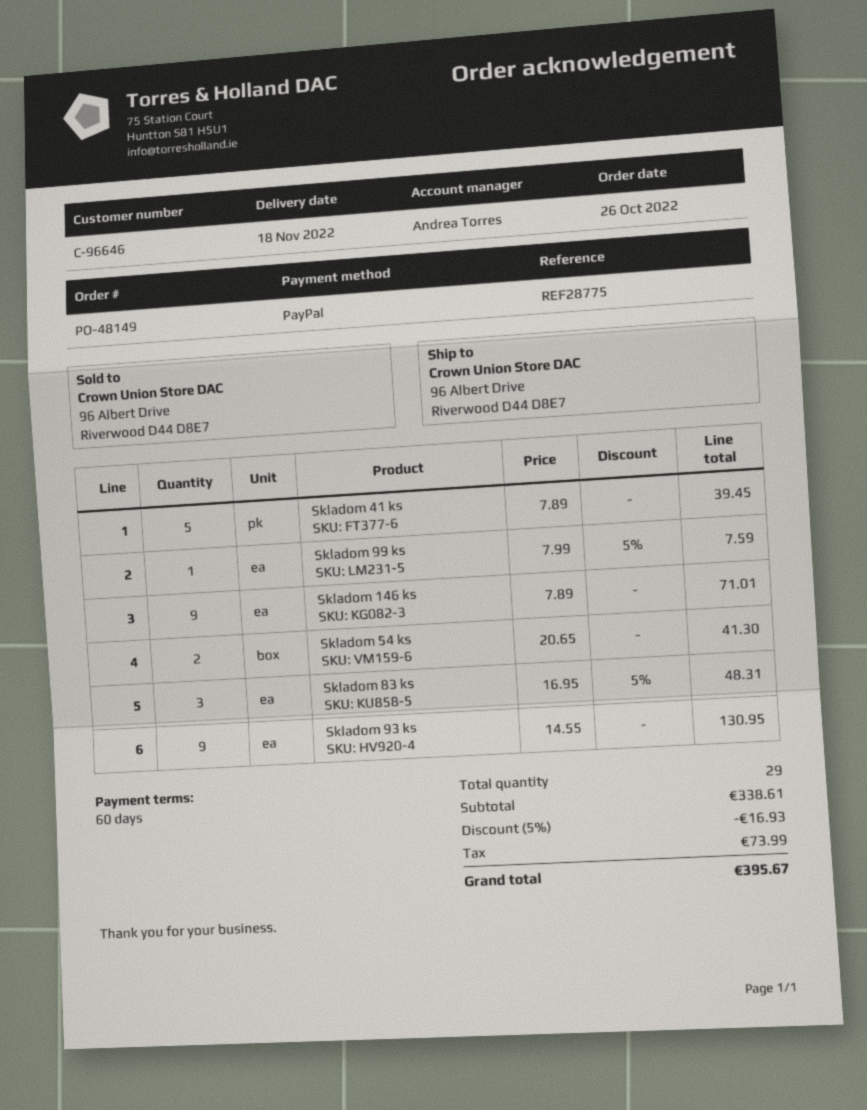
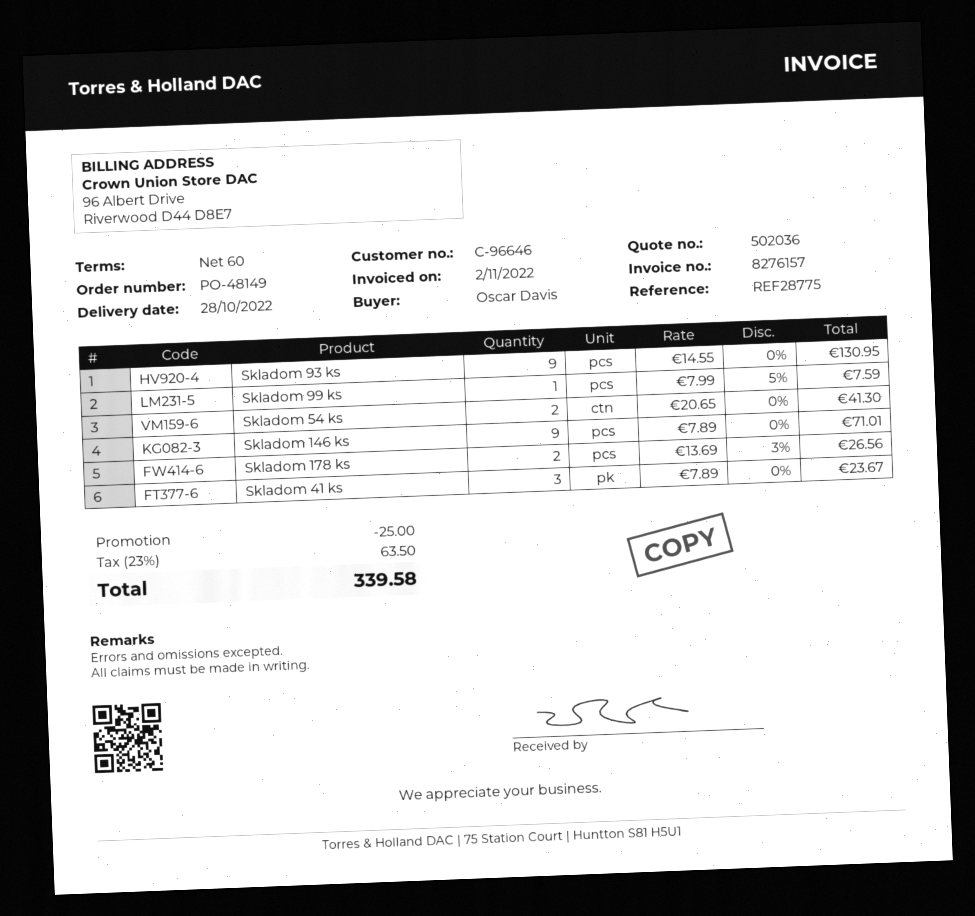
delivery date: 2022-11-18 -> 2022-10-28
Skladom 41 ks: 5 x 7.89 = 39.45 -> 3 x 7.89 = 23.67
Skladom 83 ks: 3 x 16.95 - 5% = 48.31 -> none
Skladom 178 ks: none -> 2 x 13.69 - 3% = 26.56
discount: 16.93 -> 25.00
tax: 73.99 -> 63.50
total: 395.67 -> 339.58

